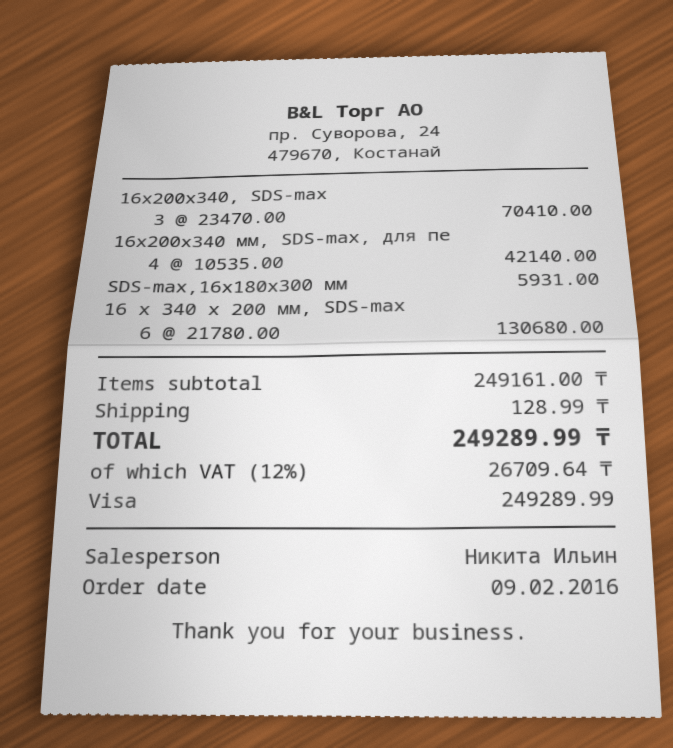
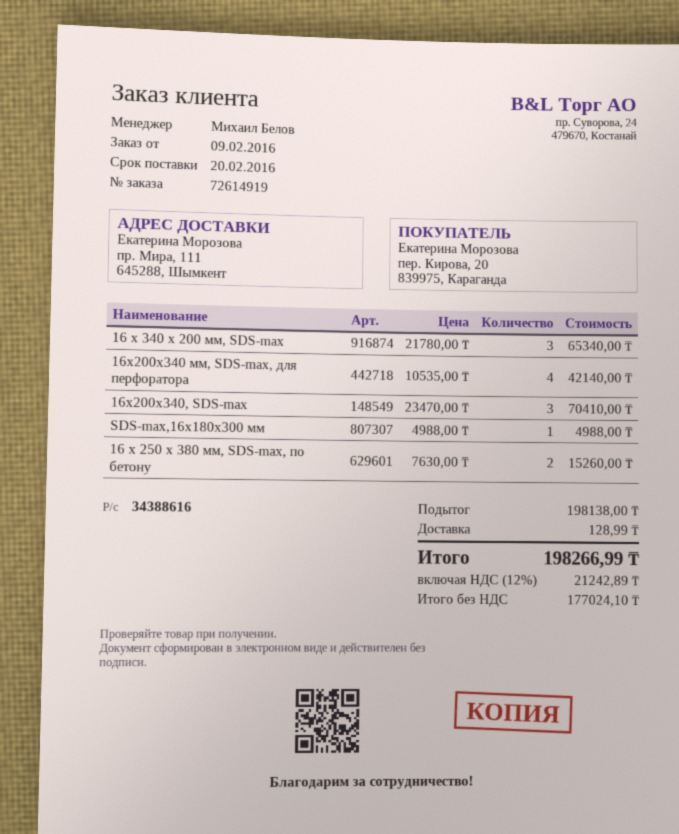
sales rep: Никита Ильин -> Михаил Белов
SDS-max,16x180x300 мм: 1 x 5931.00 = 5931.00 -> 1 x 4988.00 = 4988.00
16 x 340 x 200 мм, SDS-max: 6 x 21780.00 = 130680.00 -> 3 x 21780.00 = 65340.00
16 x 250 х 380 мм, SDS-max, по бетону: none -> 2 x 7630.00 = 15260.00
subtotal: 249161.00 -> 198138.00
tax: 12% = 26709.64 -> 12% = 21242.89
total: 249289.99 -> 198266.99

